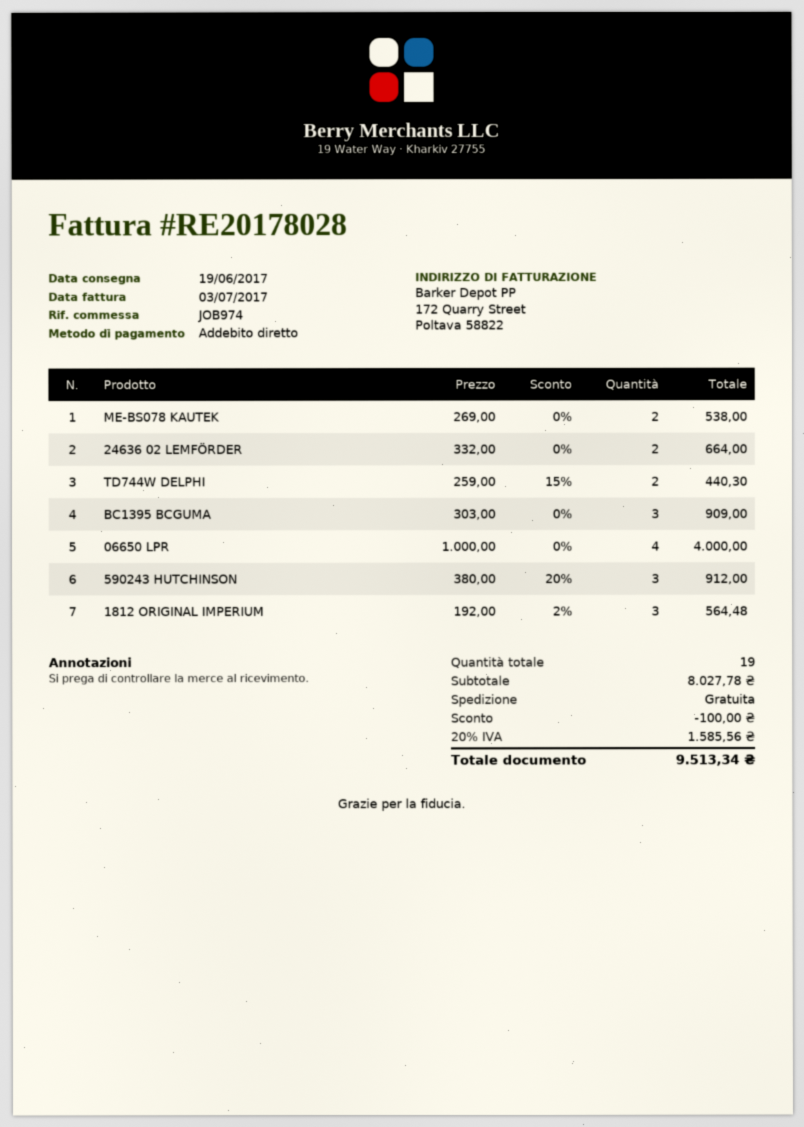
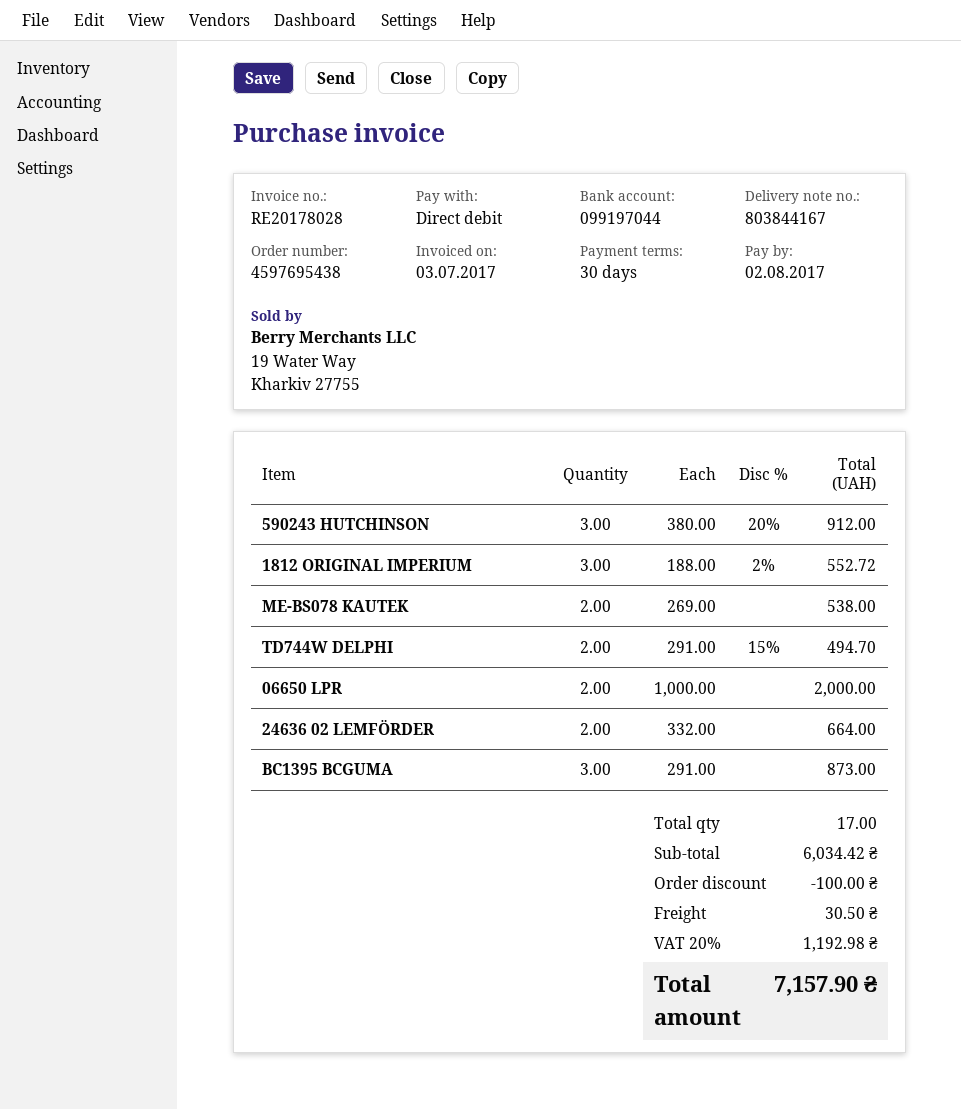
TD744W DELPHI: 2 x 259.00 - 15% = 440.30 -> 2 x 291.00 - 15% = 494.70
BC1395 BCGUMA: 3 x 303.00 = 909.00 -> 3 x 291.00 = 873.00
06650 LPR: 4 x 1000.00 = 4000.00 -> 2 x 1000.00 = 2000.00
1812 ORIGINAL IMPERIUM: 3 x 192.00 - 2% = 564.48 -> 3 x 188.00 - 2% = 552.72
total quantity: 19 -> 17
subtotal: 8027.78 -> 6034.42
shipping: 0.00 -> 30.50
tax: 20% = 1585.56 -> 20% = 1192.98
total: 9513.34 -> 7157.90

